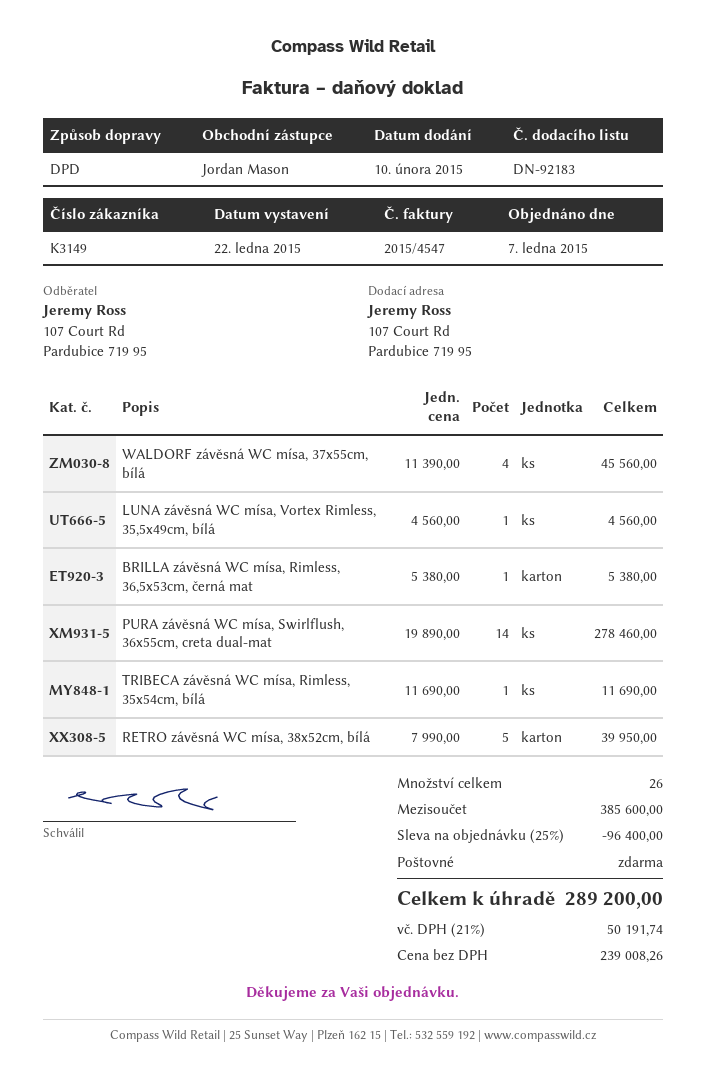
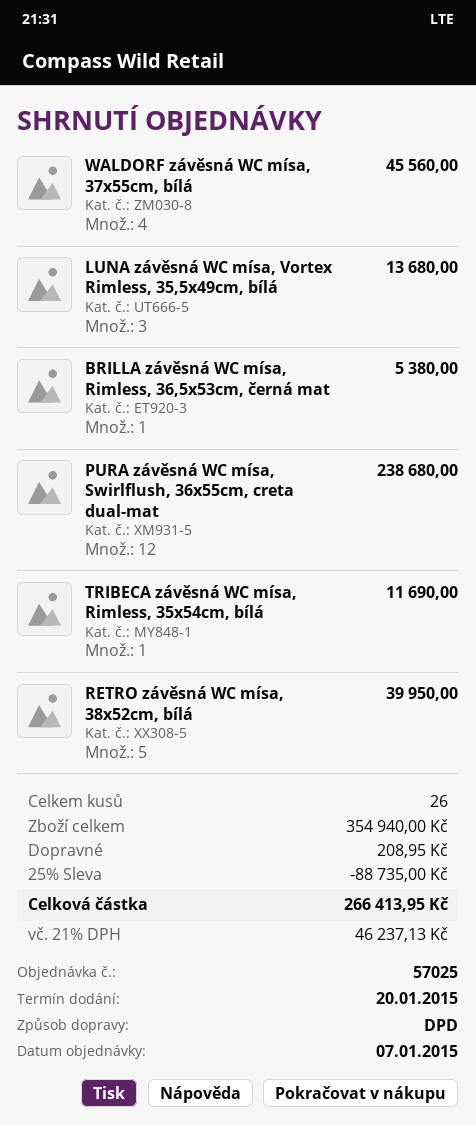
delivery date: 2015-02-10 -> 2015-01-20
LUNA závěsná WC mísa, Vortex Rimless, 35,5x49cm, bílá: 1 for 4560.00 -> 3 for 13680.00
PURA závěsná WC mísa, Swirlflush, 36x55cm, creta dual-mat: 14 for 278460.00 -> 12 for 238680.00
subtotal: 385600.00 -> 354940.00
discount: 25% = 96400.00 -> 25% = 88735.00
shipping: 0.00 -> 208.95
tax: 21% = 50191.74 -> 21% = 46237.13
total: 289200.00 -> 266413.95

